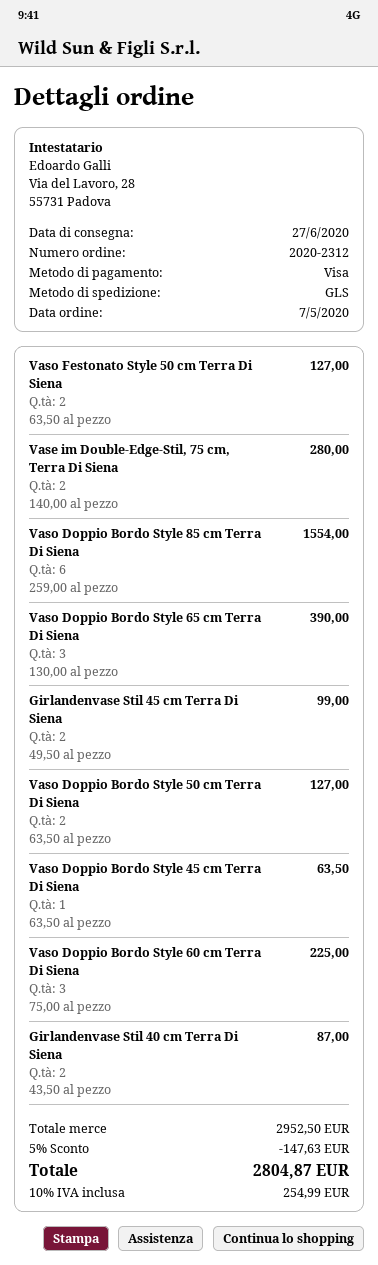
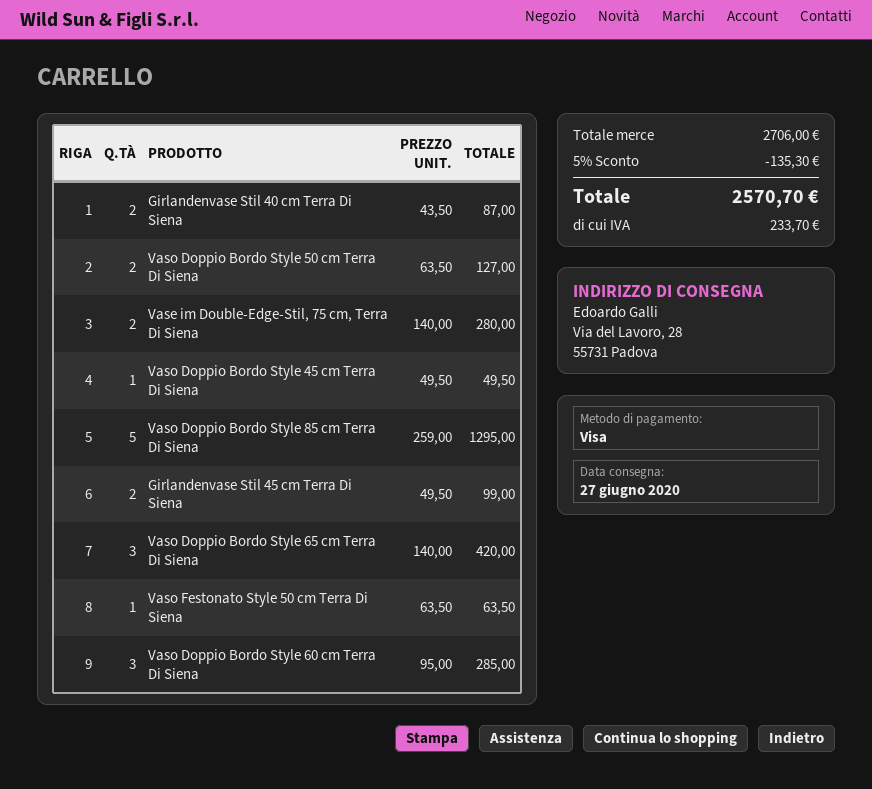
Vaso Festonato Style 50 cm Terra Di Siena: 2 x 63.50 = 127.00 -> 1 x 63.50 = 63.50
Vaso Doppio Bordo Style 85 cm Terra Di Siena: 6 x 259.00 = 1554.00 -> 5 x 259.00 = 1295.00
Vaso Doppio Bordo Style 65 cm Terra Di Siena: 3 x 130.00 = 390.00 -> 3 x 140.00 = 420.00
Vaso Doppio Bordo Style 45 cm Terra Di Siena: 1 x 63.50 = 63.50 -> 1 x 49.50 = 49.50
Vaso Doppio Bordo Style 60 cm Terra Di Siena: 3 x 75.00 = 225.00 -> 3 x 95.00 = 285.00
subtotal: 2952.50 -> 2706.00
discount: 5% = 147.63 -> 5% = 135.30
tax: 254.99 -> 233.70
total: 2804.87 -> 2570.70

